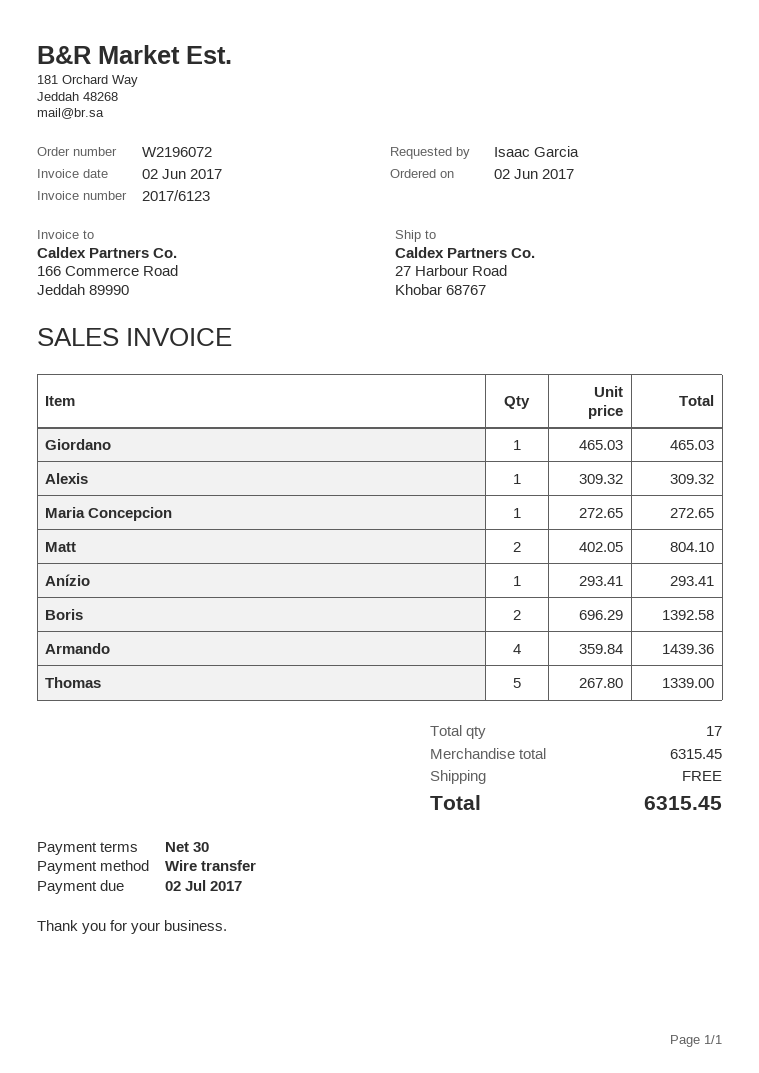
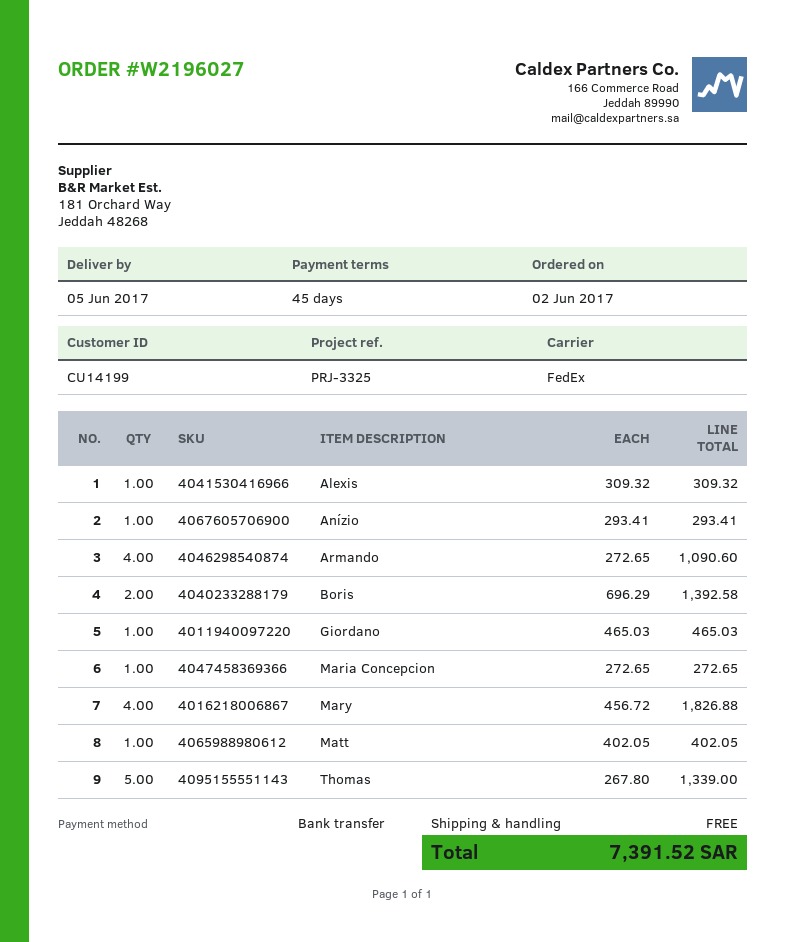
order number: W2196072 -> W2196027
payment terms: 30 days -> 45 days
Matt: 2 x 402.05 = 804.10 -> 1 x 402.05 = 402.05
Armando: 4 x 359.84 = 1439.36 -> 4 x 272.65 = 1090.60
Mary: none -> 4 x 456.72 = 1826.88
total: 6315.45 -> 7391.52

